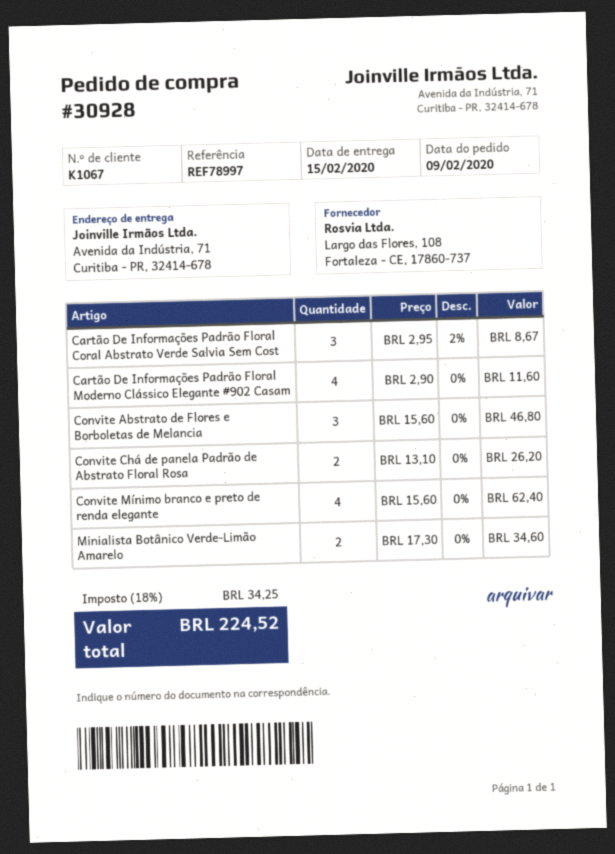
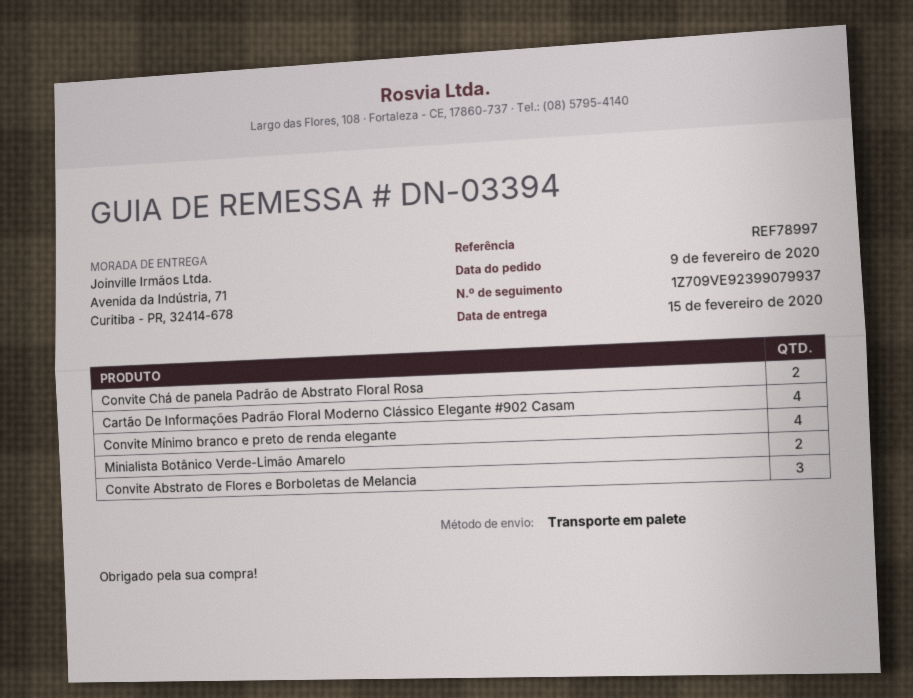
Cartão De Informações Padrão Floral Coral Abstrato Verde Salvia Sem Cost: 3 -> none

